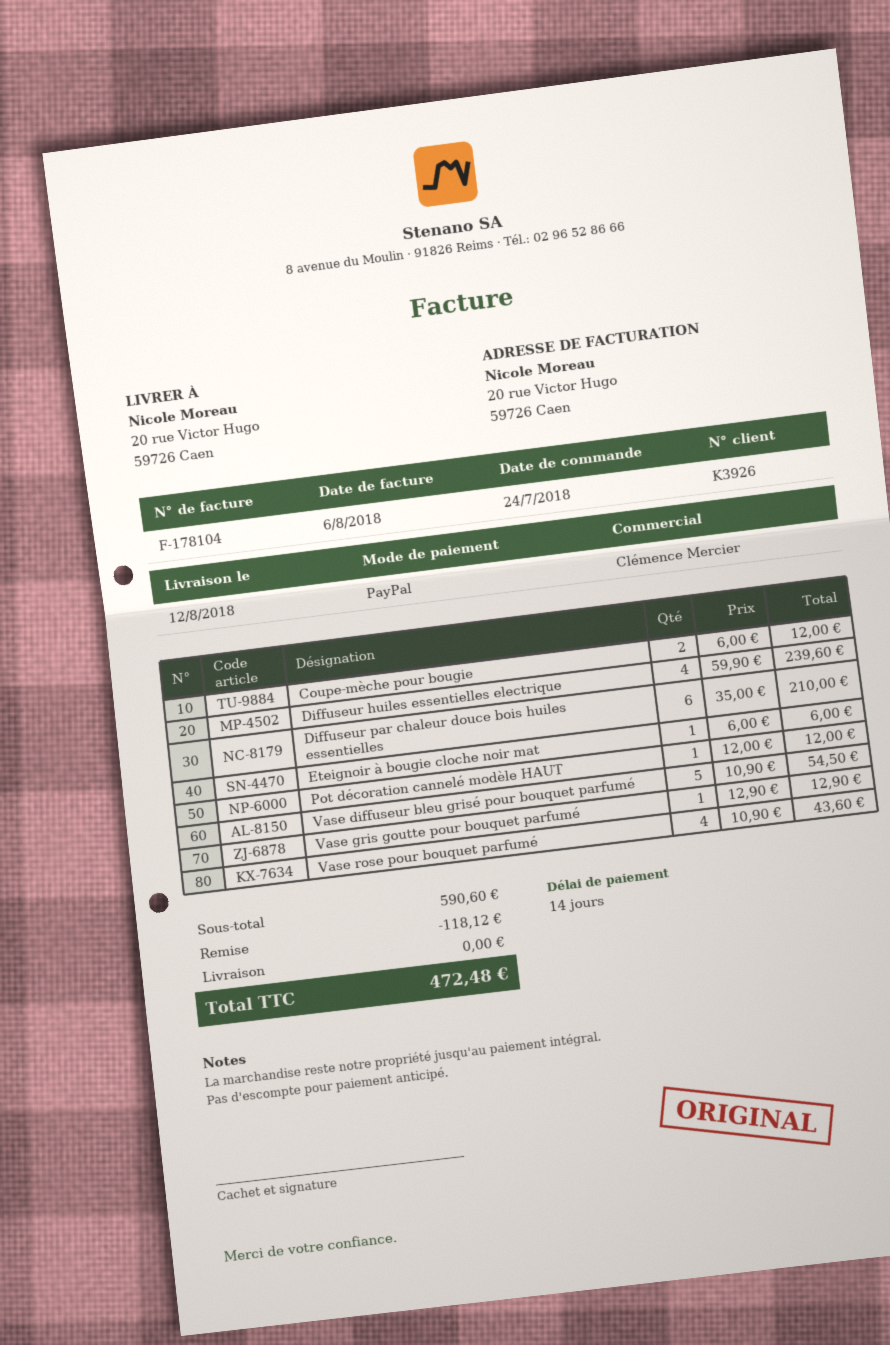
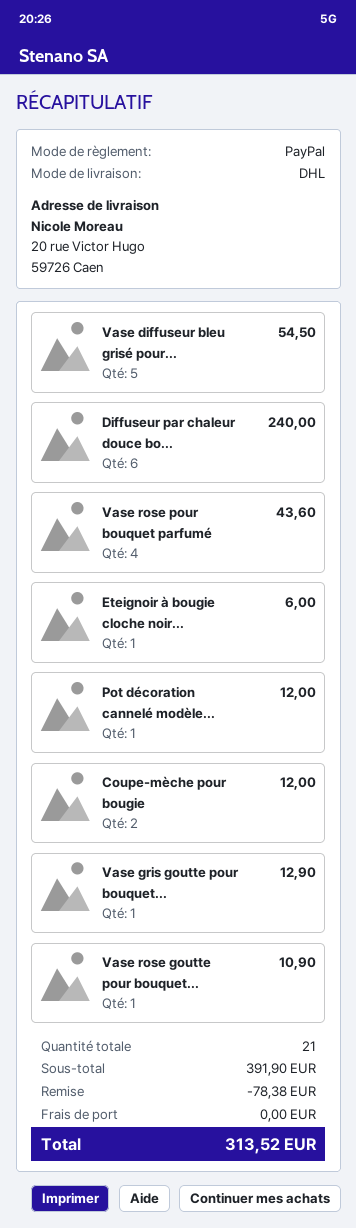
Diffuseur huiles essentielles electrique: 4 for 239.60 -> none
Diffuseur par chaleur douce bois huiles essentielles: 6 for 210.00 -> 6 for 240.00
Vase rose goutte pour bouquet...: none -> 1 for 10.90
subtotal: 590.60 -> 391.90
discount: 118.12 -> 78.38
total: 472.48 -> 313.52

